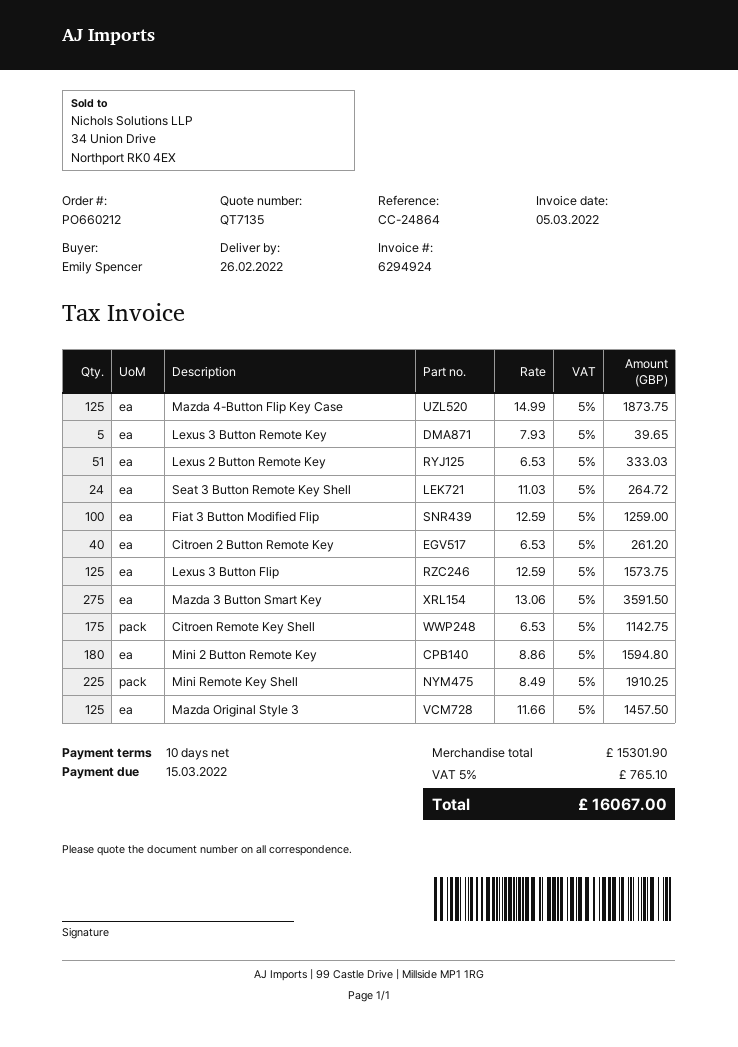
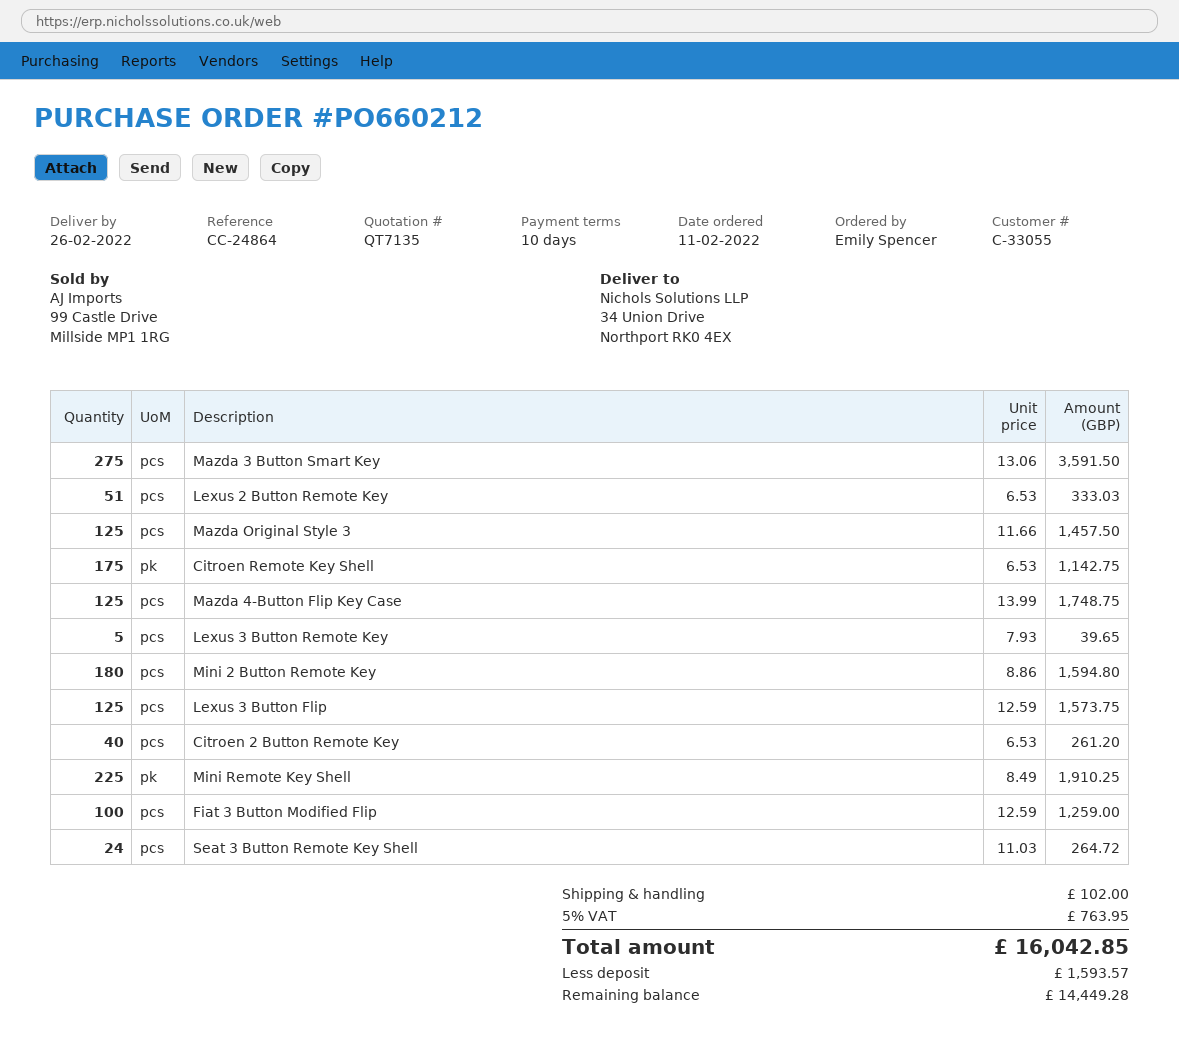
Mazda 4-Button Flip Key Case: 125 x 14.99 = 1873.75 -> 125 x 13.99 = 1748.75
shipping: none -> 102.00
tax: 5% = 765.10 -> 5% = 763.95
total: 16067.00 -> 16042.85

